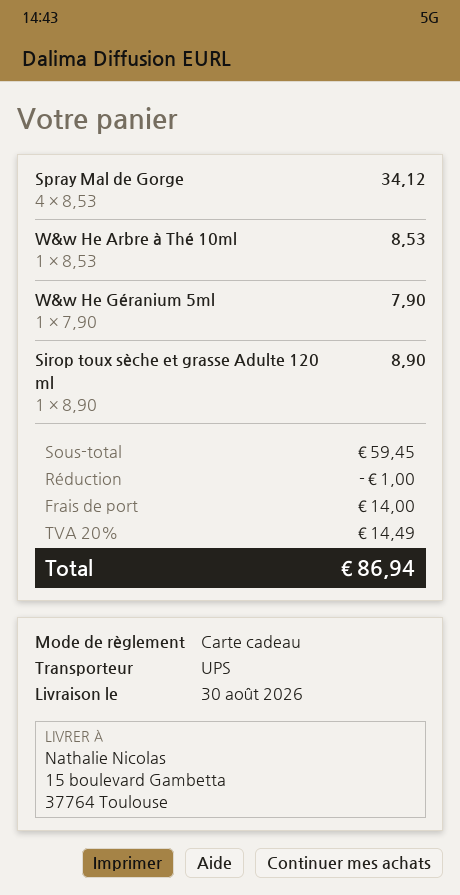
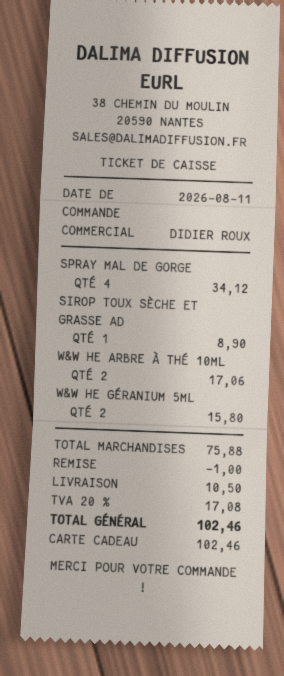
W&w He Arbre à Thé 10ml: 1 for 8.53 -> 2 for 17.06
W&w He Géranium 5ml: 1 for 7.90 -> 2 for 15.80
subtotal: 59.45 -> 75.88
shipping: 14.00 -> 10.50
tax: 20% = 14.49 -> 20% = 17.08
total: 86.94 -> 102.46

